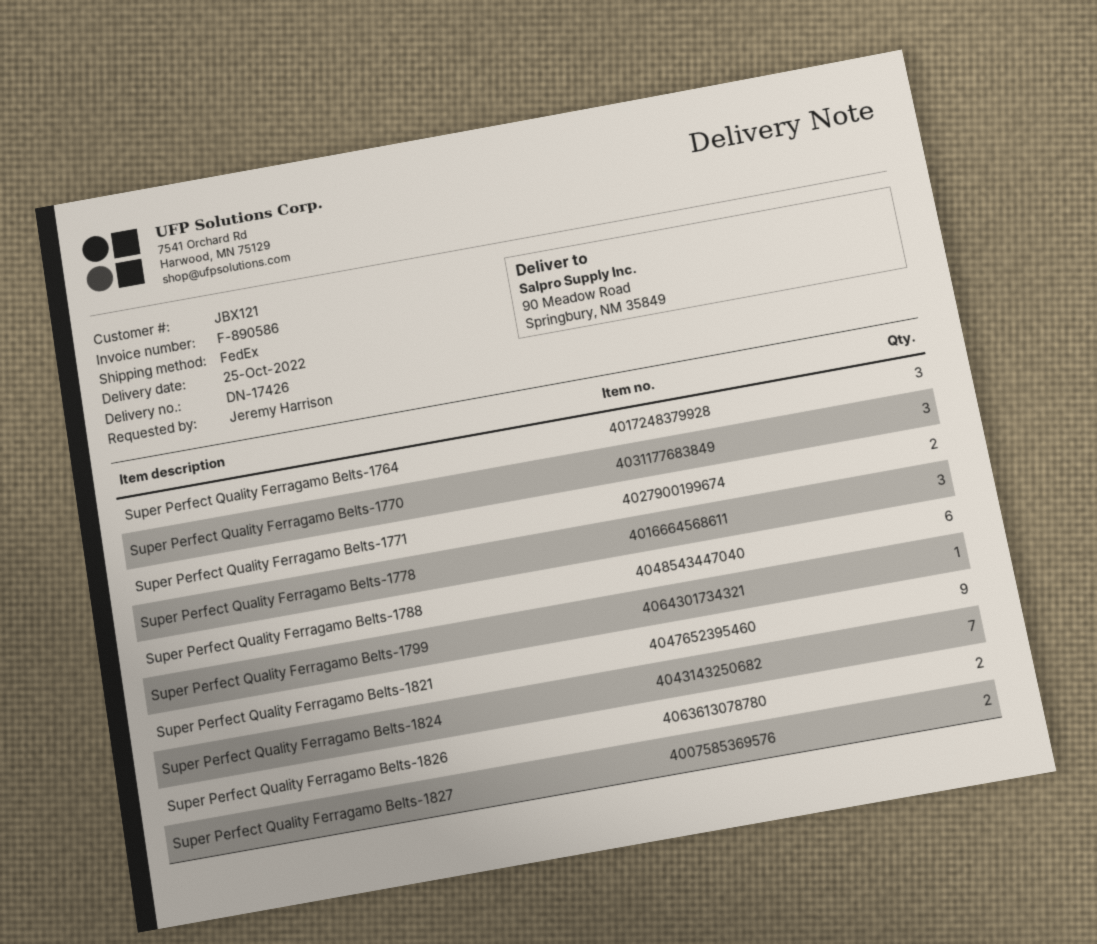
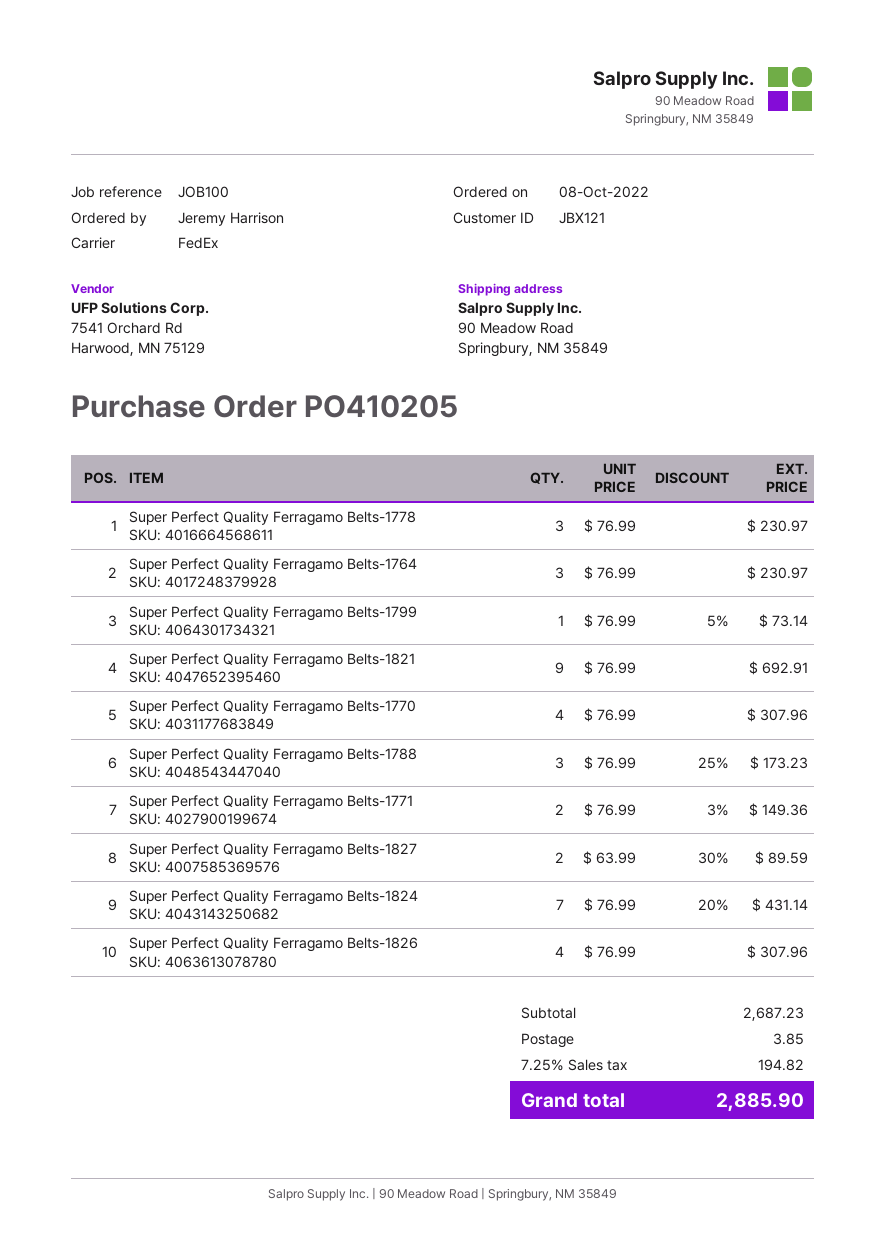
Super Perfect Quality Ferragamo Belts-1770: 3 -> 4
Super Perfect Quality Ferragamo Belts-1788: 6 -> 3
Super Perfect Quality Ferragamo Belts-1826: 2 -> 4

